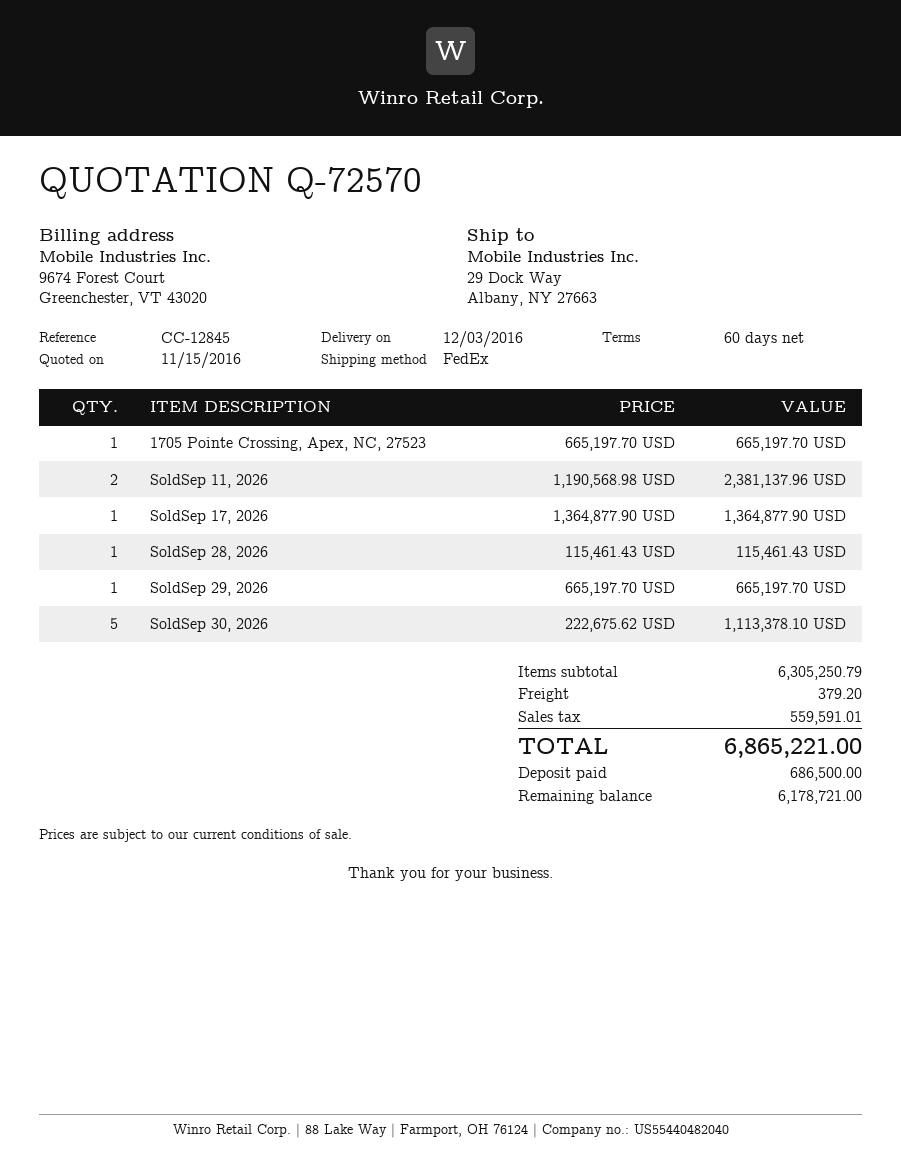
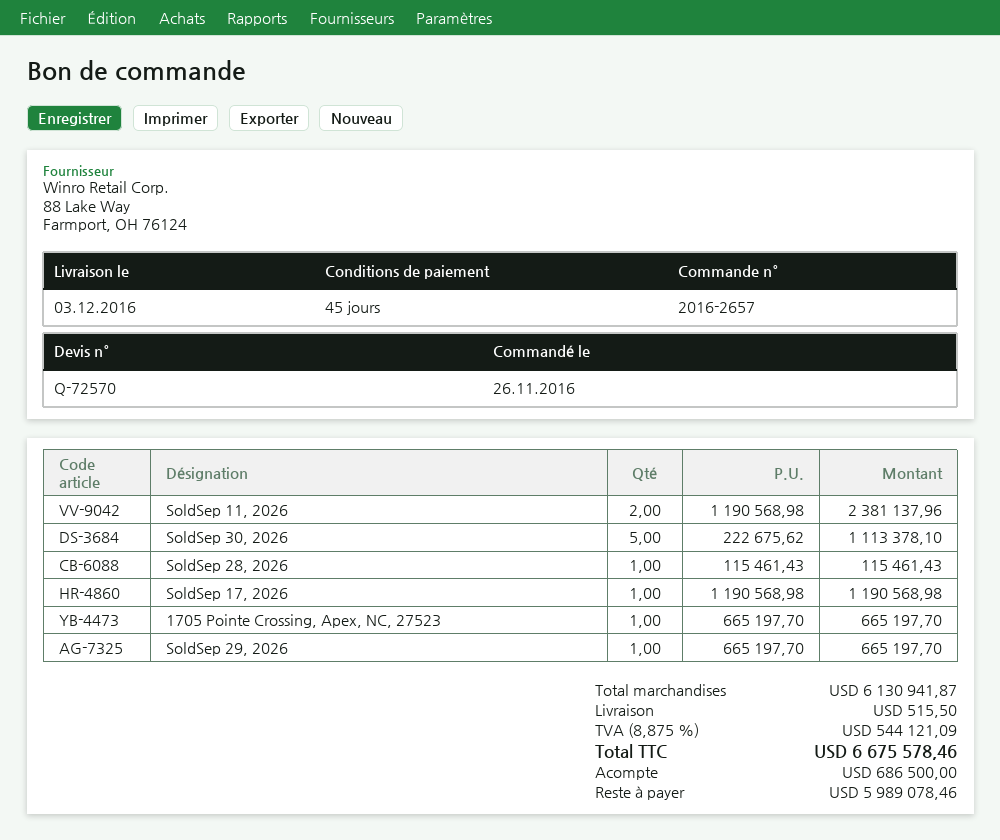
payment terms: 60 days -> 45 days
SoldSep 17, 2026: 1 x 1364877.90 = 1364877.90 -> 1 x 1190568.98 = 1190568.98
subtotal: 6305250.79 -> 6130941.87
shipping: 379.20 -> 515.50
tax: 559591.01 -> 544121.09
total: 6865221.00 -> 6675578.46
balance: 6178721.00 -> 5989078.46

